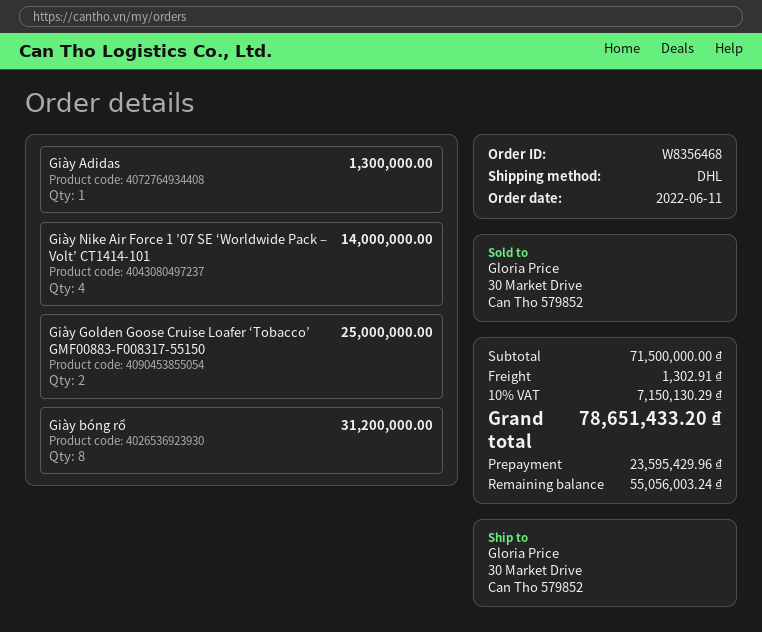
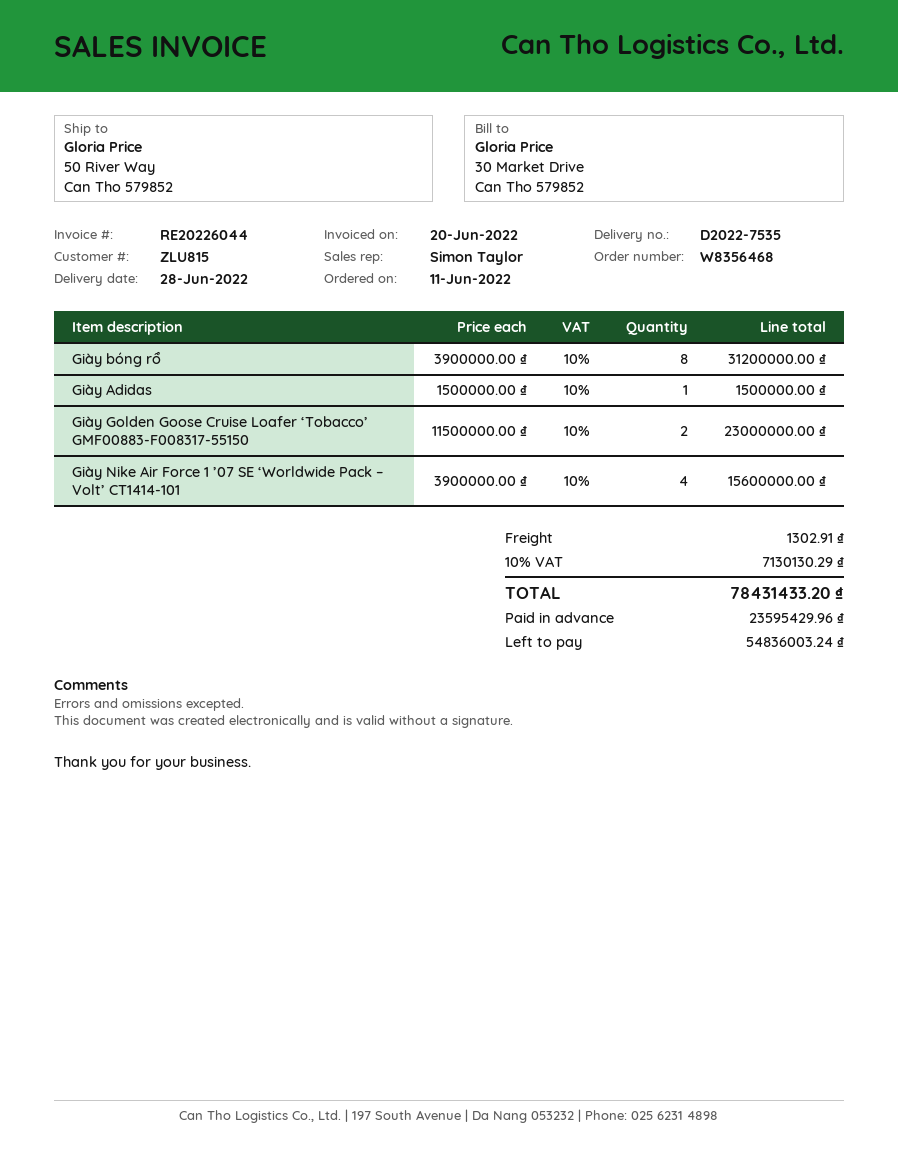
ship to: 30 Market Drive, Can Tho 579852 -> 50 River Way, Can Tho 579852
Giày Adidas: 1 for 1300000.00 -> 1 for 1500000.00
Giày Nike Air Force 1 ’07 SE ‘Worldwide Pack – Volt’ CT1414-101: 4 for 14000000.00 -> 4 for 15600000.00
Giày Golden Goose Cruise Loafer ‘Tobacco’ GMF00883-F008317-55150: 2 for 25000000.00 -> 2 for 23000000.00
tax: 10% = 7150130.29 -> 10% = 7130130.29
total: 78651433.20 -> 78431433.20
balance: 55056003.24 -> 54836003.24

